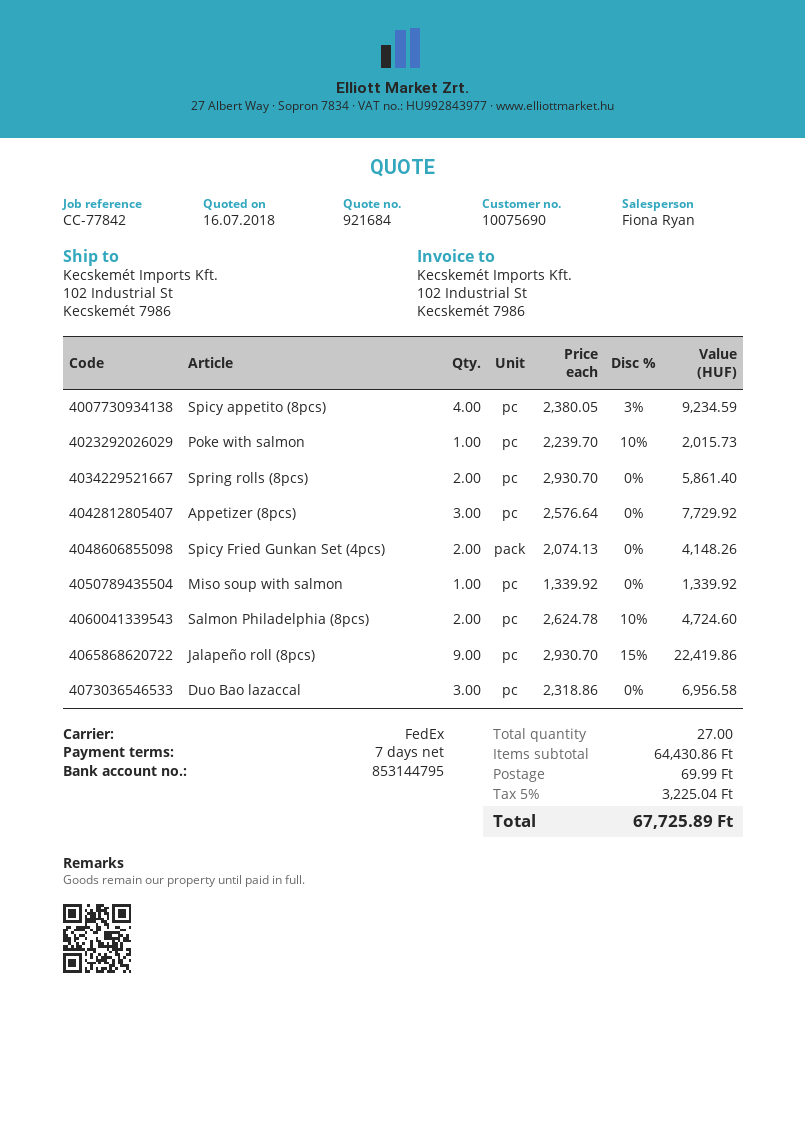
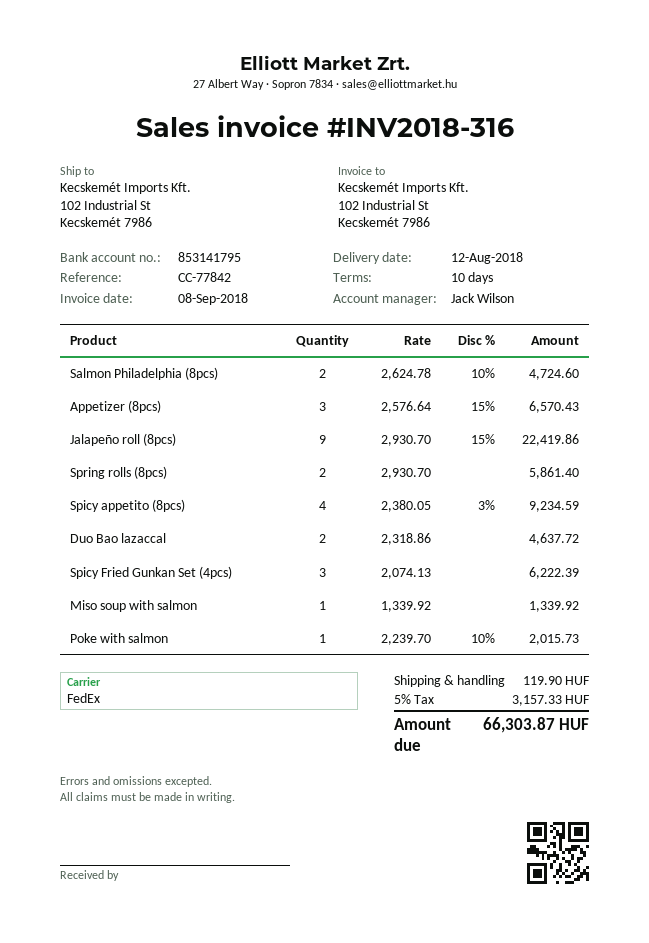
payment terms: 7 days -> 10 days
sales rep: Fiona Ryan -> Jack Wilson
bank account: 853144795 -> 853141795
Appetizer (8pcs): 3 x 2576.64 = 7729.92 -> 3 x 2576.64 - 15% = 6570.43
Spicy Fried Gunkan Set (4pcs): 2 x 2074.13 = 4148.26 -> 3 x 2074.13 = 6222.39
Duo Bao lazaccal: 3 x 2318.86 = 6956.58 -> 2 x 2318.86 = 4637.72
shipping: 69.99 -> 119.90
tax: 5% = 3225.04 -> 5% = 3157.33
total: 67725.89 -> 66303.87

